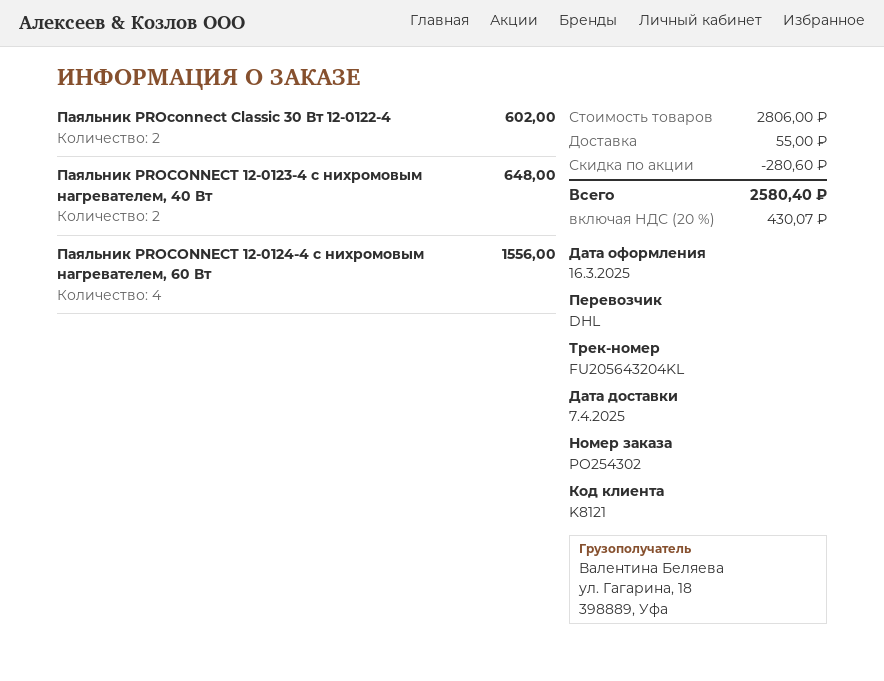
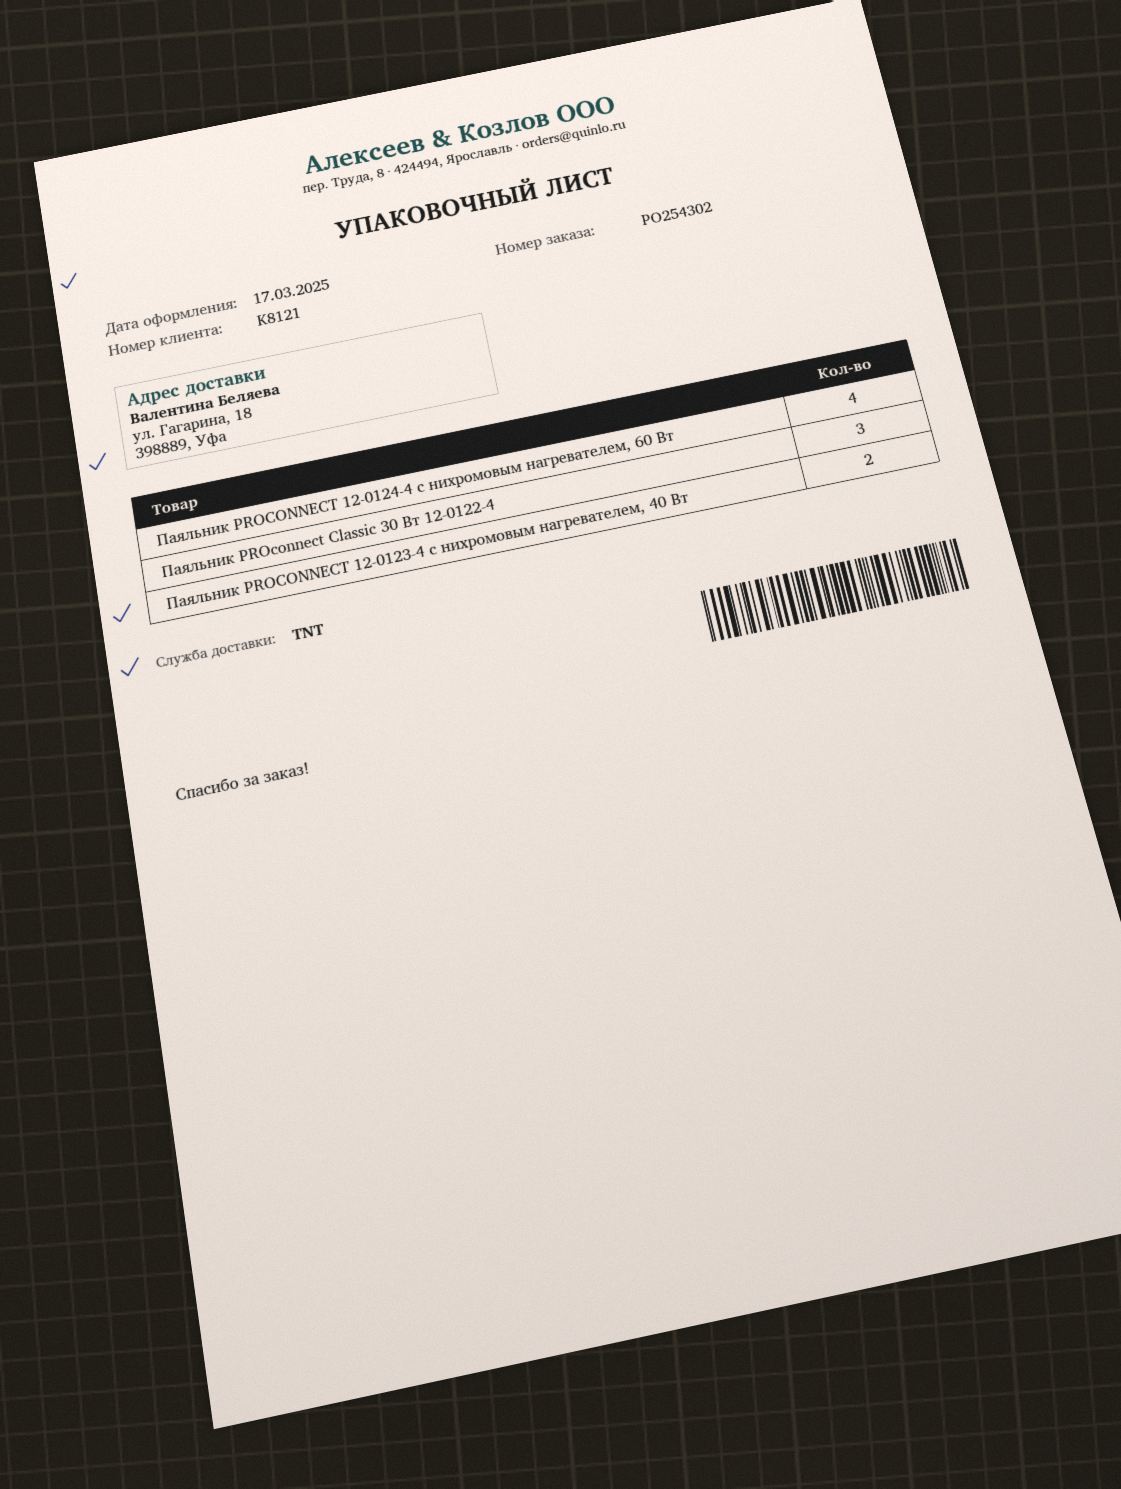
order date: 2025-03-16 -> 2025-03-17
shipping method: DHL -> TNT
Паяльник PROconnect Classic 30 Вт 12-0122-4: 2 -> 3

